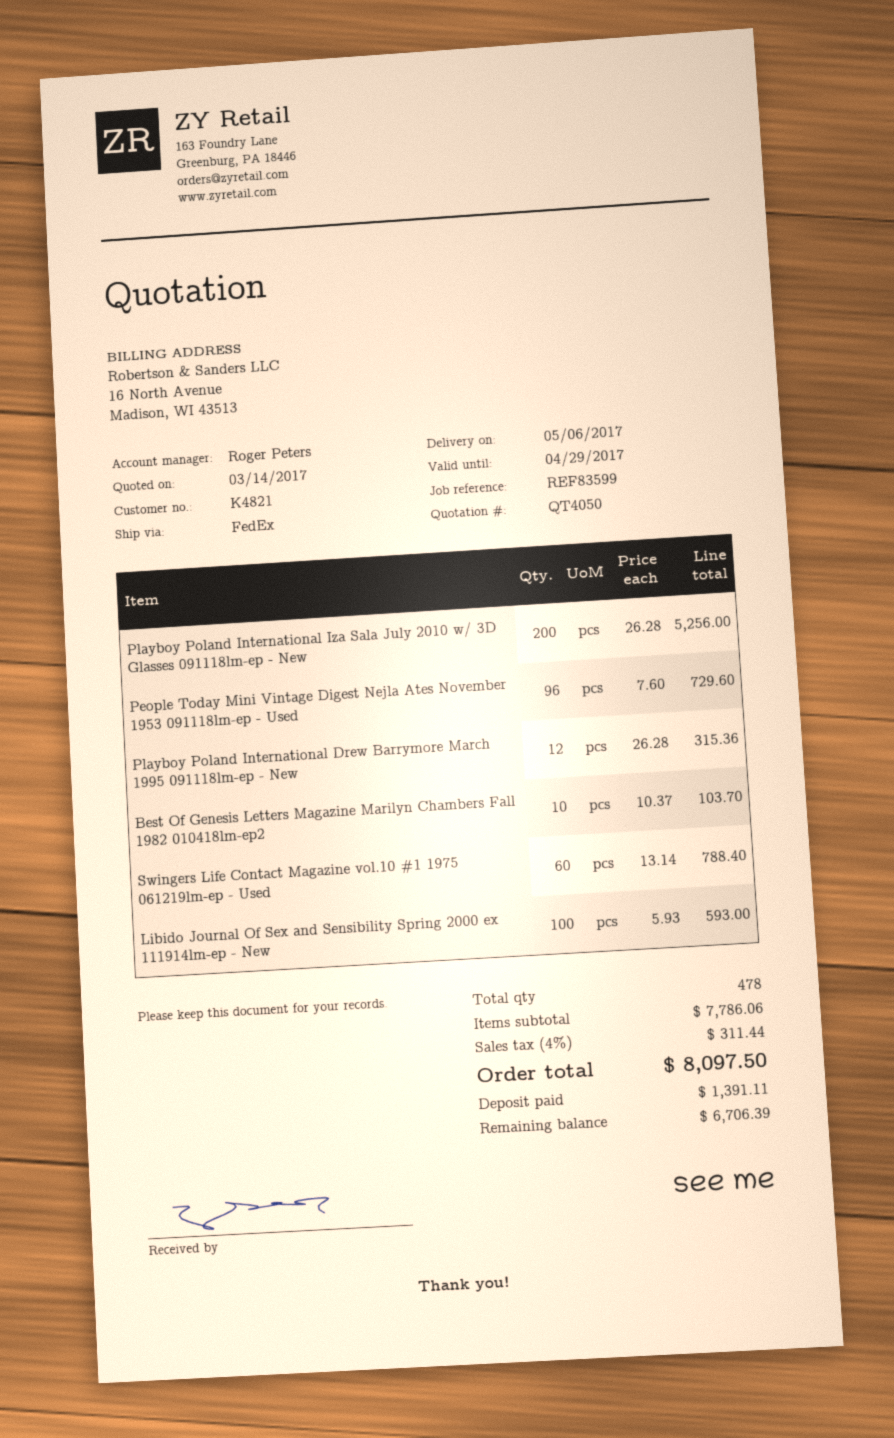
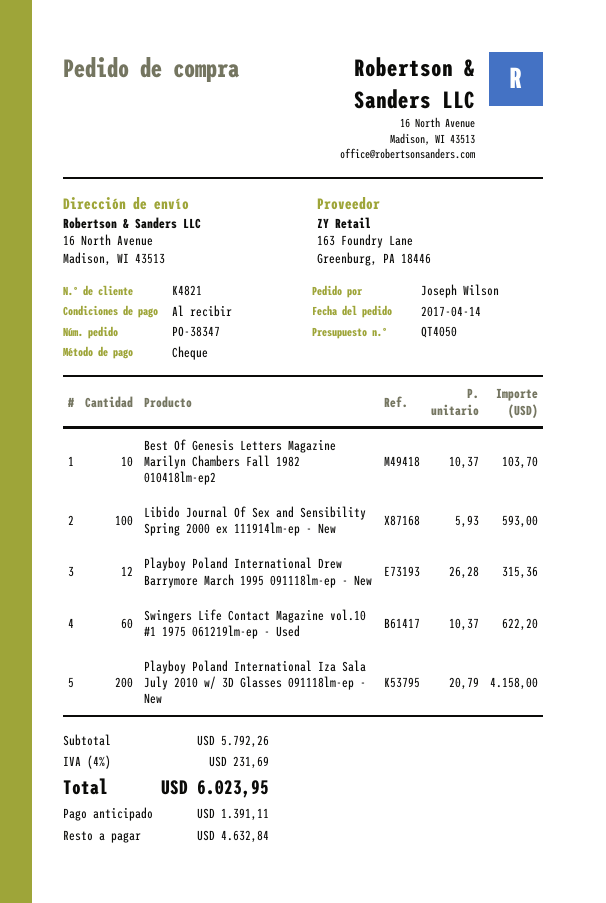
Playboy Poland International Iza Sala July 2010 w/ 3D Glasses 091118lm-ep - New: 200 x 26.28 = 5256.00 -> 200 x 20.79 = 4158.00
People Today Mini Vintage Digest Nejla Ates November 1953 091118lm-ep - Used: 96 x 7.60 = 729.60 -> none
Swingers Life Contact Magazine vol.10 #1 1975 061219lm-ep - Used: 60 x 13.14 = 788.40 -> 60 x 10.37 = 622.20
subtotal: 7786.06 -> 5792.26
tax: 4% = 311.44 -> 4% = 231.69
total: 8097.50 -> 6023.95
balance: 6706.39 -> 4632.84

